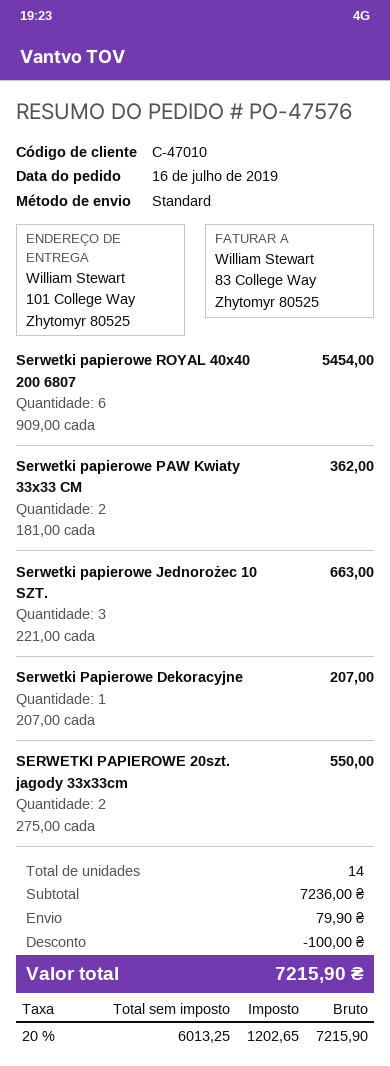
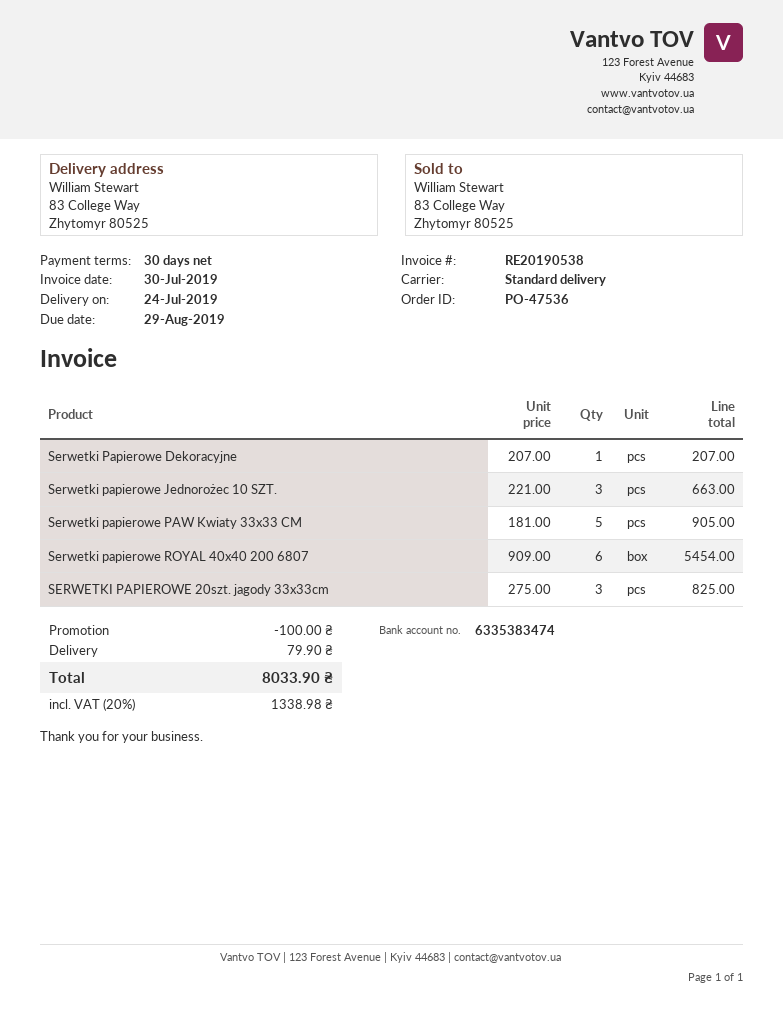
order number: PO-47576 -> PO-47536
ship to: 101 College Way, Zhytomyr 80525 -> 83 College Way, Zhytomyr 80525
Serwetki papierowe PAW Kwiaty 33x33 CM: 2 x 181.00 = 362.00 -> 5 x 181.00 = 905.00
SERWETKI PAPIEROWE 20szt. jagody 33x33cm: 2 x 275.00 = 550.00 -> 3 x 275.00 = 825.00
tax: 20% = 1202.65 -> 20% = 1338.98
total: 7215.90 -> 8033.90

